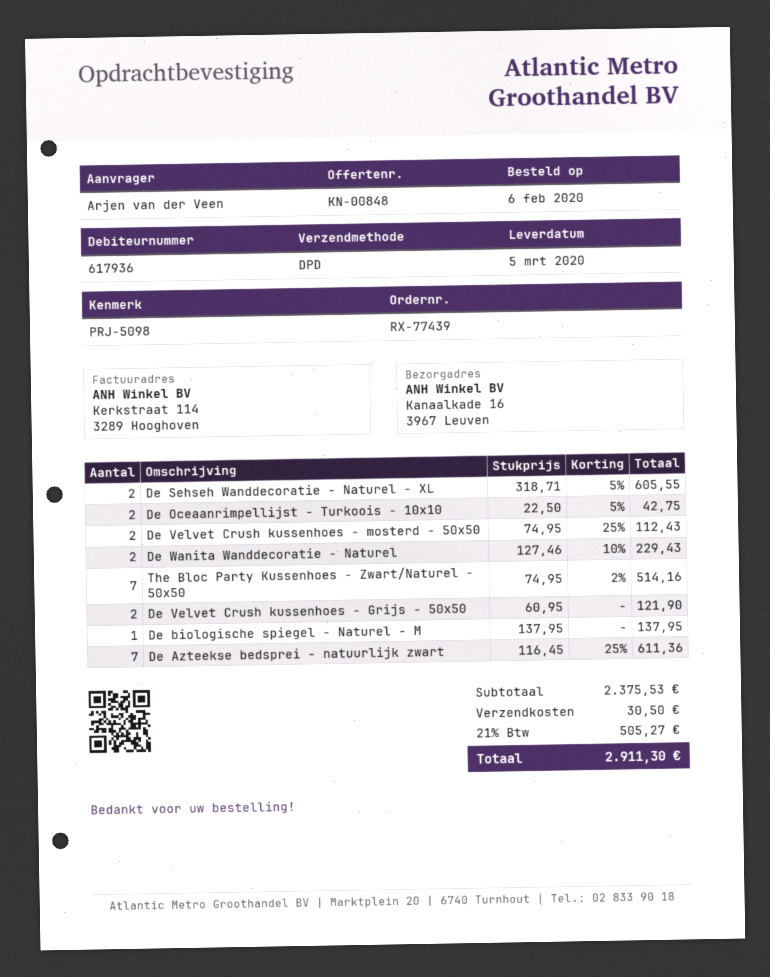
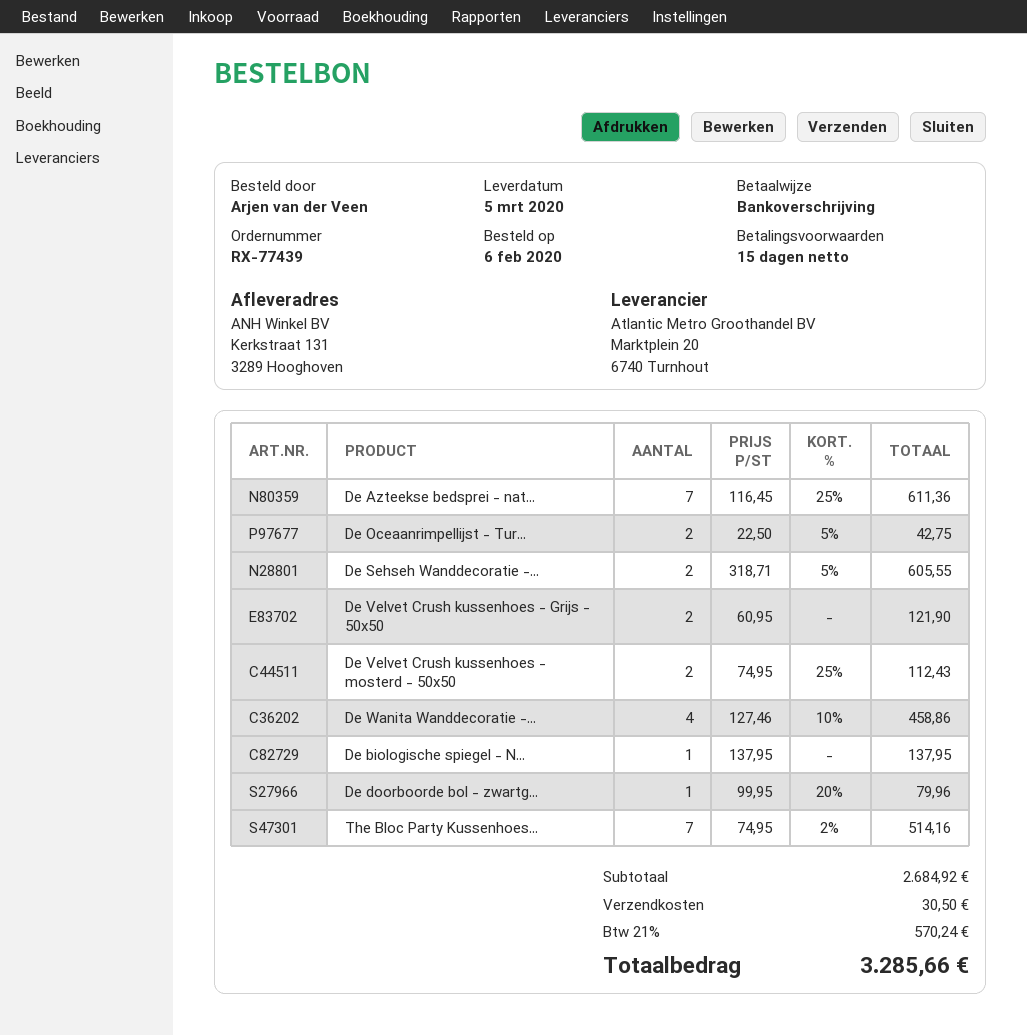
ship to: Kanaalkade 16, 3967 Leuven -> Kerkstraat 131, 3289 Hooghoven
De Wanita Wanddecoratie - Naturel: 2 x 127.46 - 10% = 229.43 -> 4 x 127.46 - 10% = 458.86
De doorboorde bol - zwartg...: none -> 1 x 99.95 - 20% = 79.96
subtotal: 2375.53 -> 2684.92
tax: 21% = 505.27 -> 21% = 570.24
total: 2911.30 -> 3285.66

